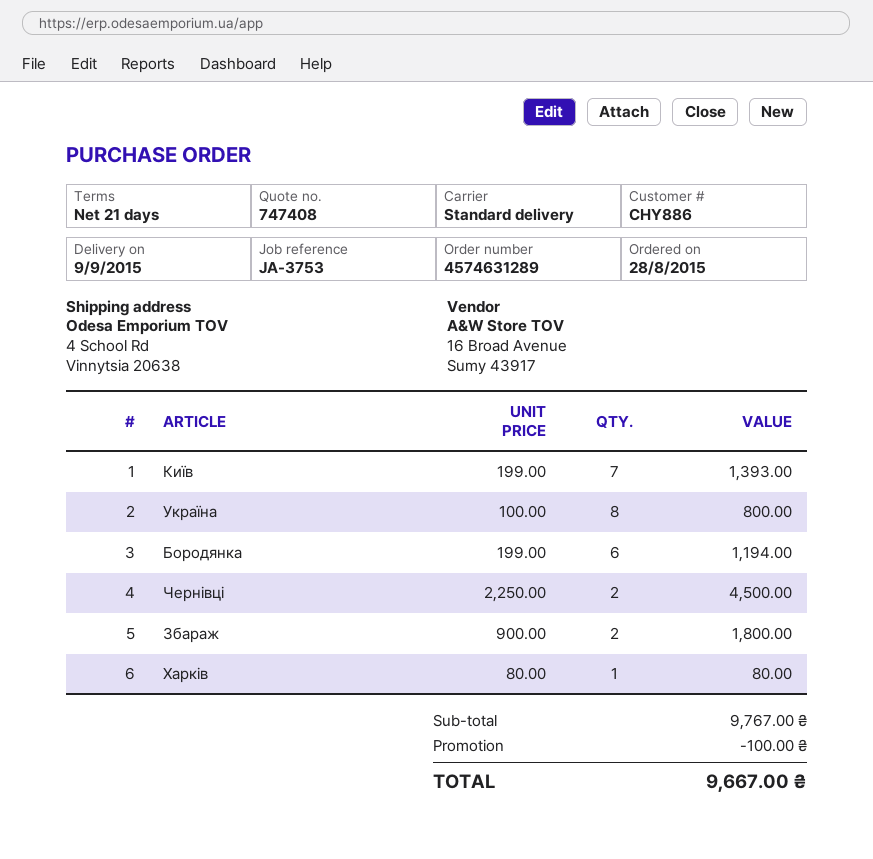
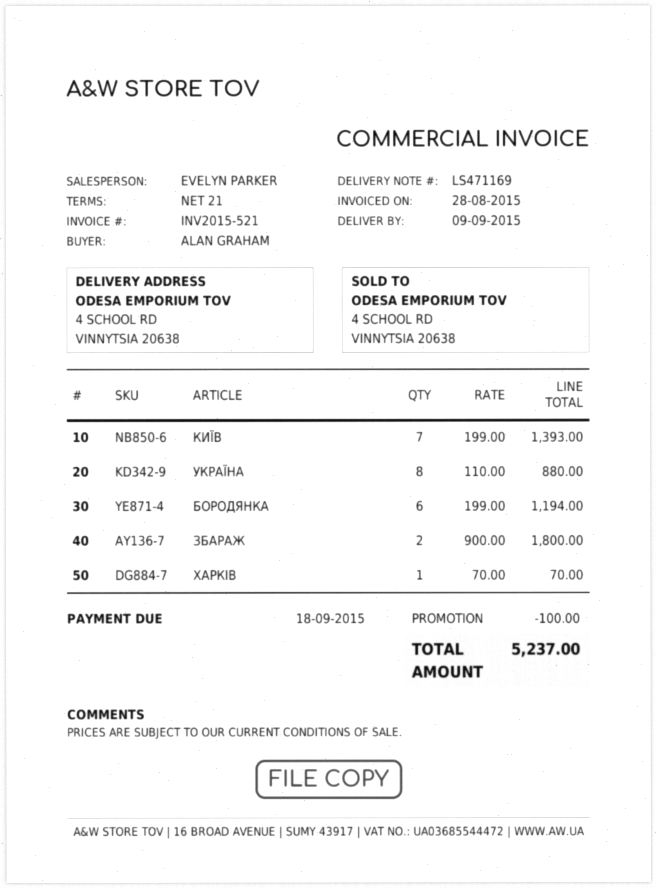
Україна: 8 x 100.00 = 800.00 -> 8 x 110.00 = 880.00
Чернівці: 2 x 2250.00 = 4500.00 -> none
Харків: 1 x 80.00 = 80.00 -> 1 x 70.00 = 70.00
total: 9667.00 -> 5237.00

